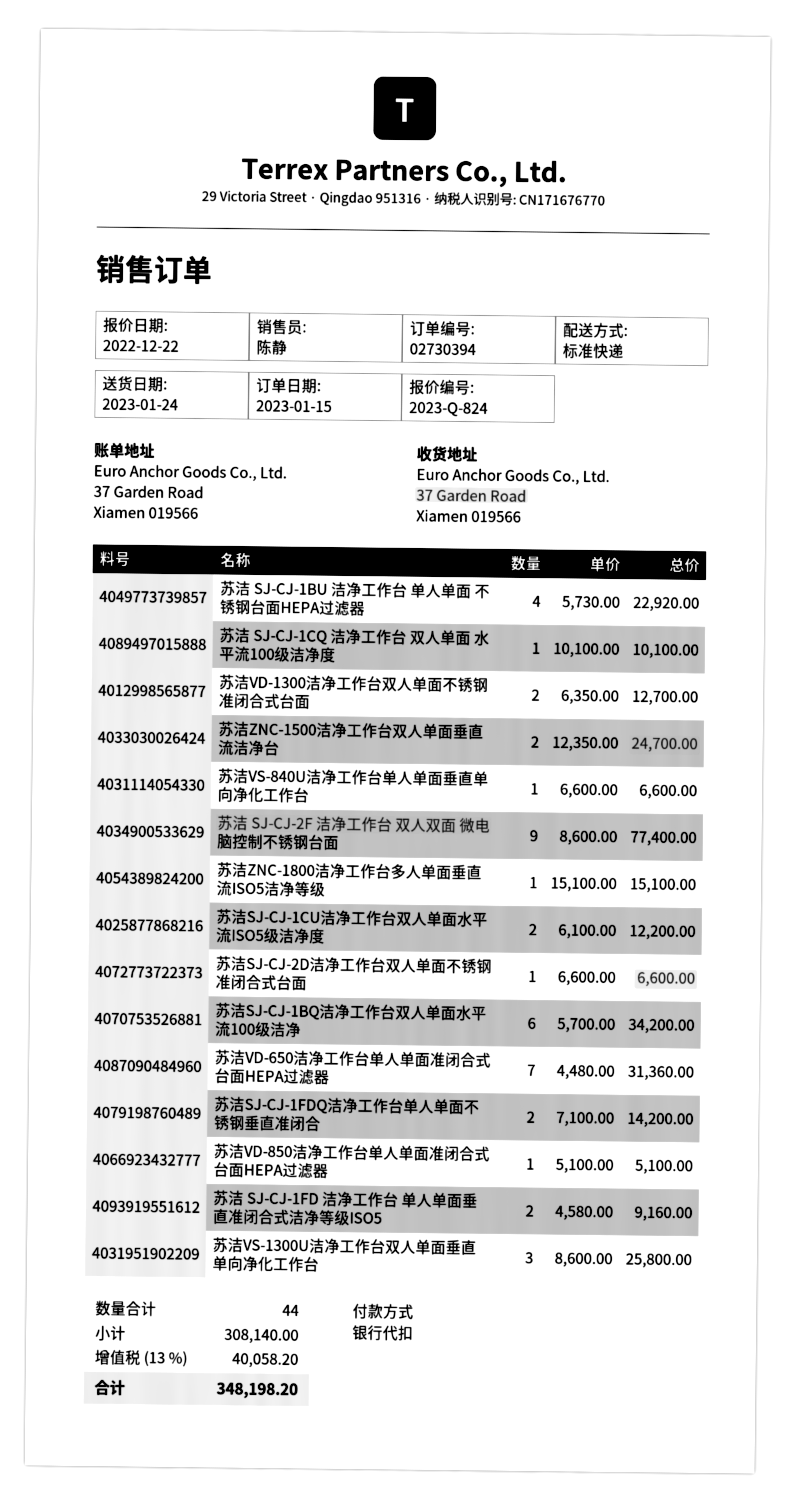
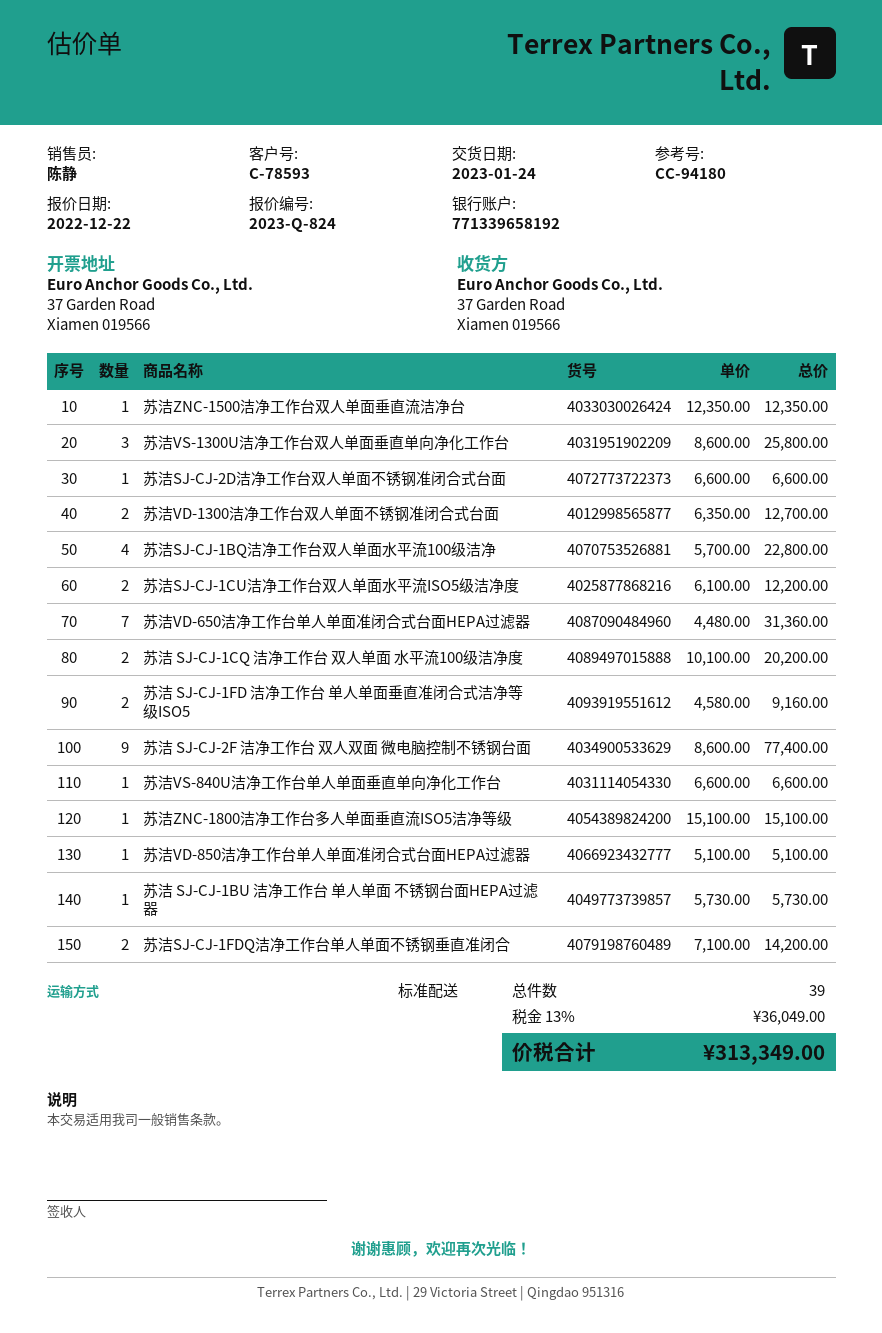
苏洁 SJ-CJ-1BU 洁净工作台 单人单面 不锈钢台面HEPA过滤器: 4 x 5730.00 = 22920.00 -> 1 x 5730.00 = 5730.00
苏洁 SJ-CJ-1CQ 洁净工作台 双人单面 水平流100级洁净度: 1 x 10100.00 = 10100.00 -> 2 x 10100.00 = 20200.00
苏洁ZNC-1500洁净工作台双人单面垂直流洁净台: 2 x 12350.00 = 24700.00 -> 1 x 12350.00 = 12350.00
苏洁SJ-CJ-1BQ洁净工作台双人单面水平流100级洁净: 6 x 5700.00 = 34200.00 -> 4 x 5700.00 = 22800.00
total quantity: 44 -> 39
tax: 13% = 40058.20 -> 13% = 36049.00
total: 348198.20 -> 313349.00

